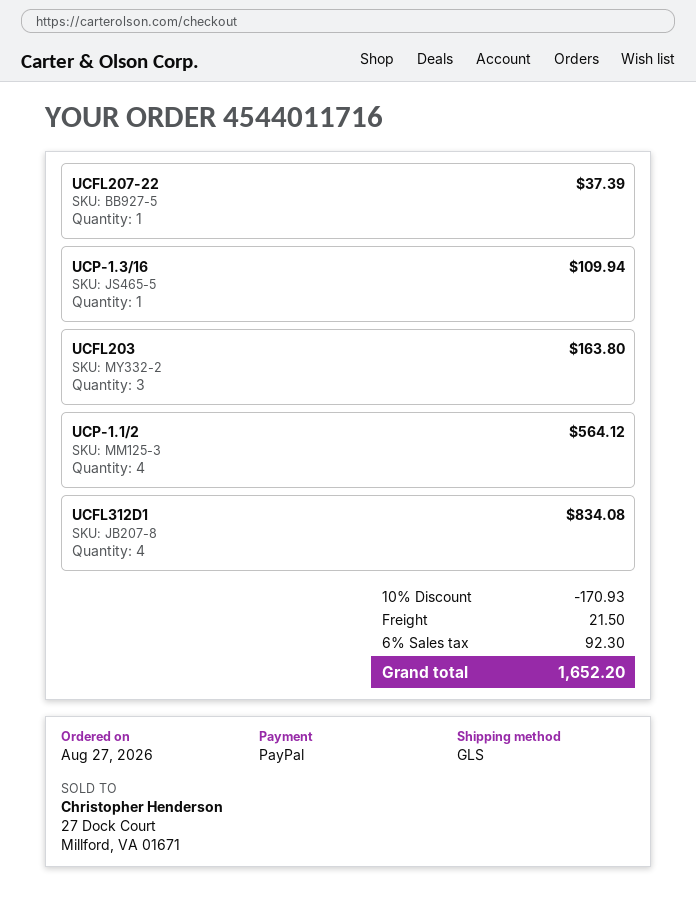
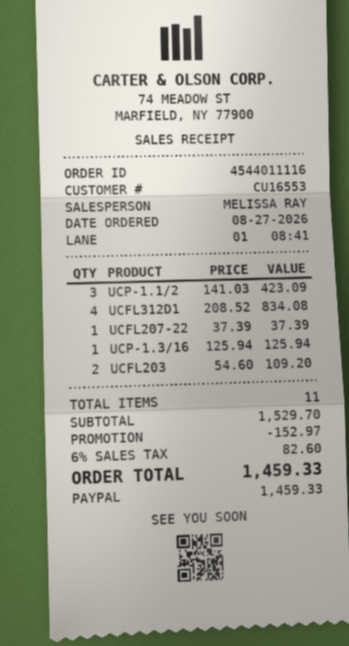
order number: 4544011716 -> 4544011116
UCP-1.3/16: 1 for 109.94 -> 1 for 125.94
UCFL203: 3 for 163.80 -> 2 for 109.20
UCP-1.1/2: 4 for 564.12 -> 3 for 423.09
discount: 170.93 -> 152.97
shipping: 21.50 -> none
tax: 6% = 92.30 -> 6% = 82.60
total: 1652.20 -> 1459.33

